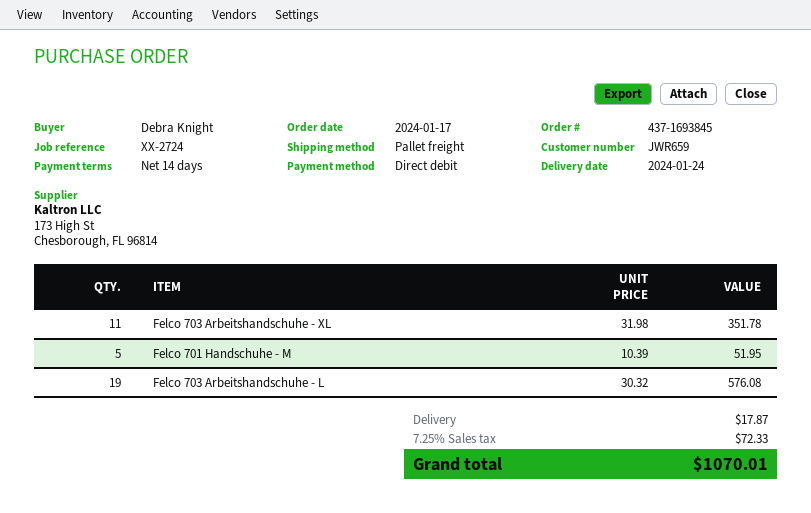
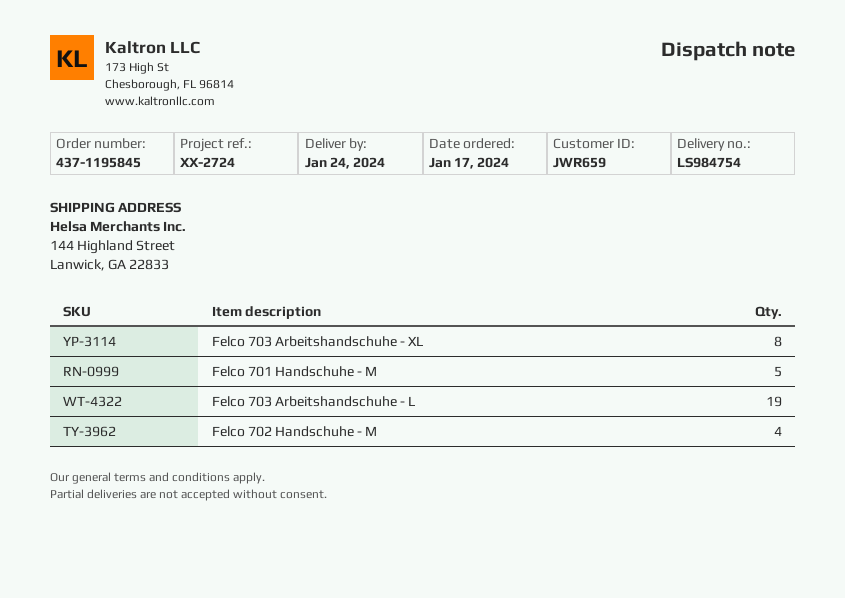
order number: 437-1693845 -> 437-1195845
Felco 703 Arbeitshandschuhe - XL: 11 -> 8
Felco 702 Handschuhe - M: none -> 4

